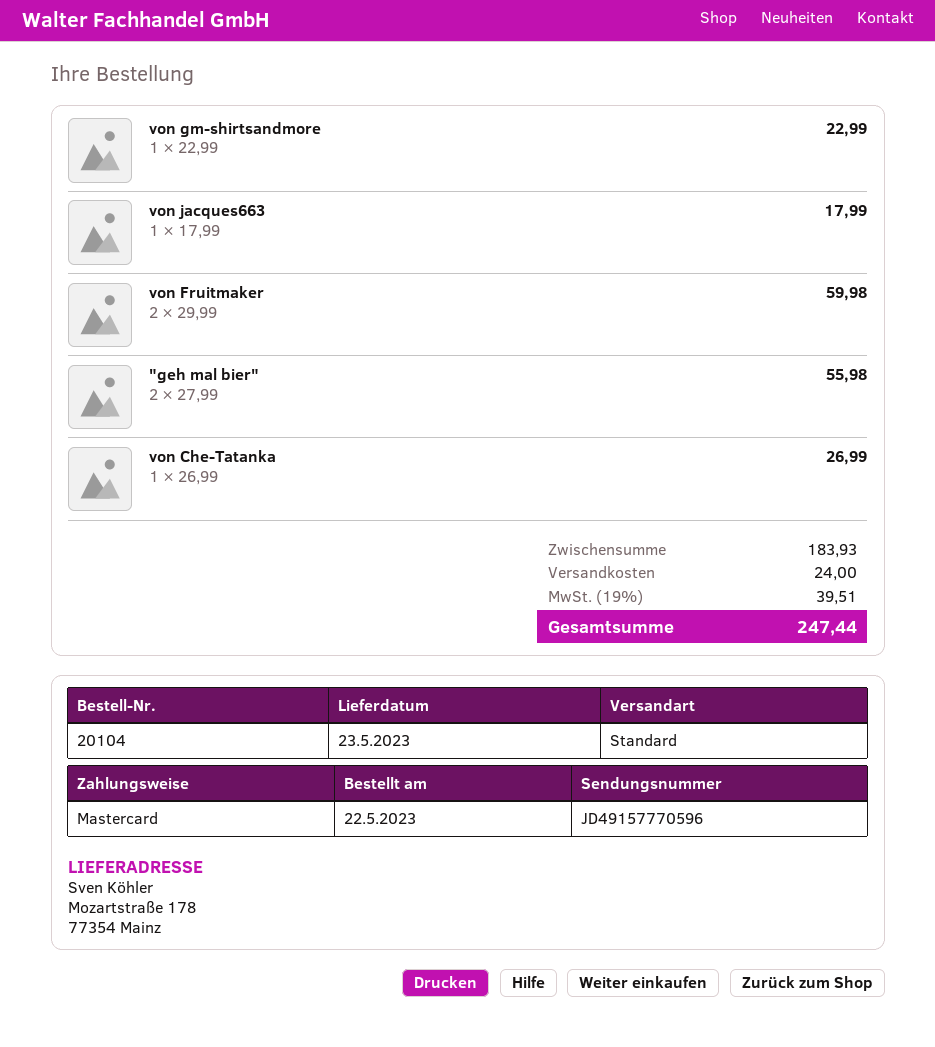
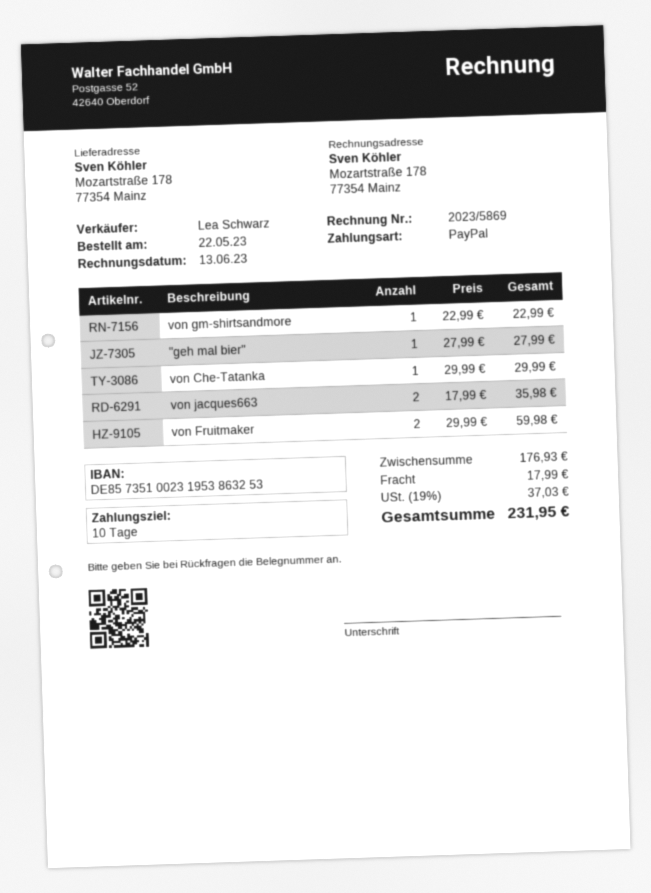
payment method: Mastercard -> PayPal
von jacques663: 1 x 17.99 = 17.99 -> 2 x 17.99 = 35.98
"geh mal bier": 2 x 27.99 = 55.98 -> 1 x 27.99 = 27.99
von Che-Tatanka: 1 x 26.99 = 26.99 -> 1 x 29.99 = 29.99
subtotal: 183.93 -> 176.93
shipping: 24.00 -> 17.99
tax: 19% = 39.51 -> 19% = 37.03
total: 247.44 -> 231.95

